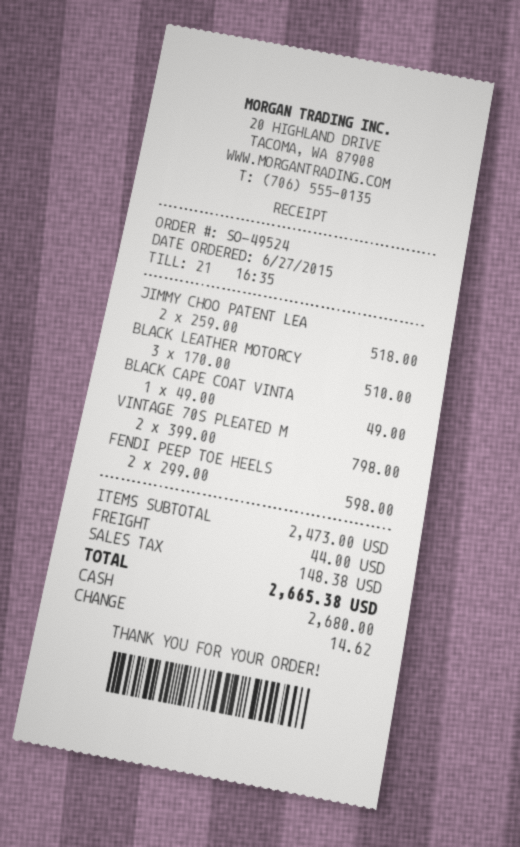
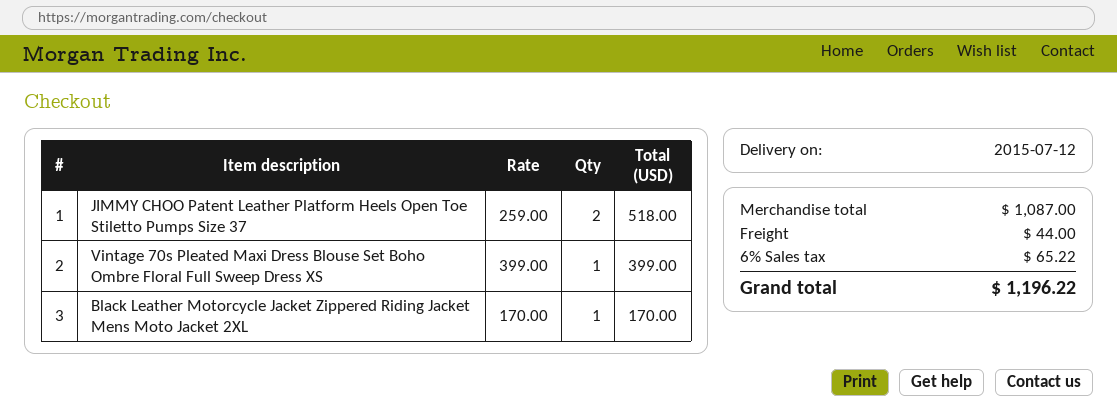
BLACK LEATHER MOTORCY: 3 x 170.00 = 510.00 -> 1 x 170.00 = 170.00
BLACK CAPE COAT VINTA: 1 x 49.00 = 49.00 -> none
VINTAGE 70S PLEATED M: 2 x 399.00 = 798.00 -> 1 x 399.00 = 399.00
FENDI PEEP TOE HEELS: 2 x 299.00 = 598.00 -> none
subtotal: 2473.00 -> 1087.00
tax: 148.38 -> 65.22
total: 2665.38 -> 1196.22

